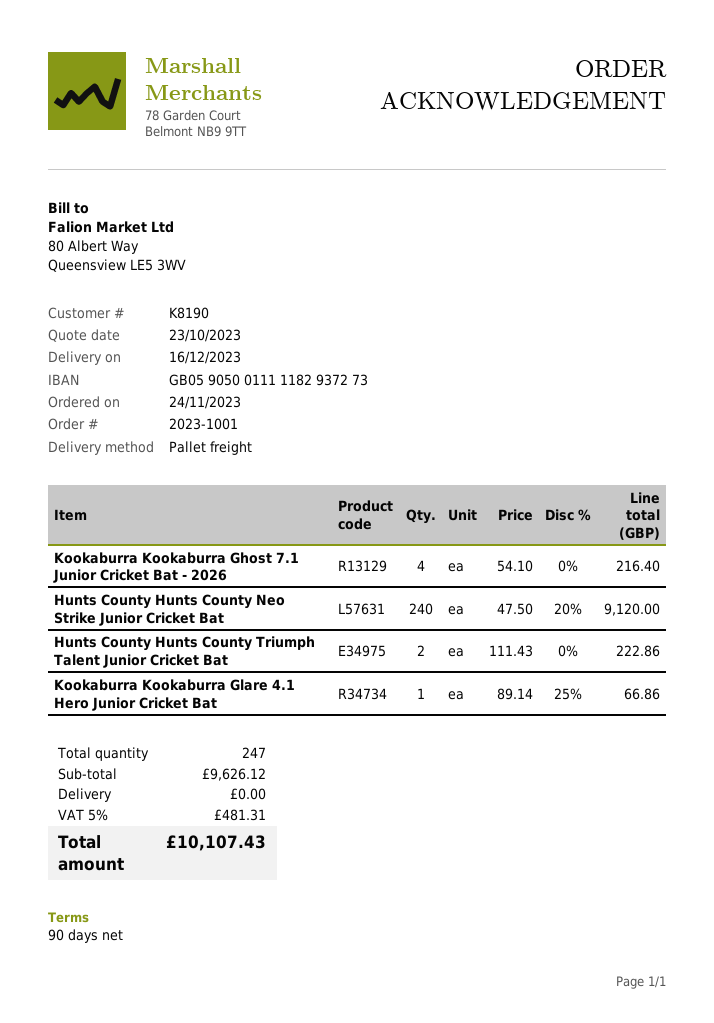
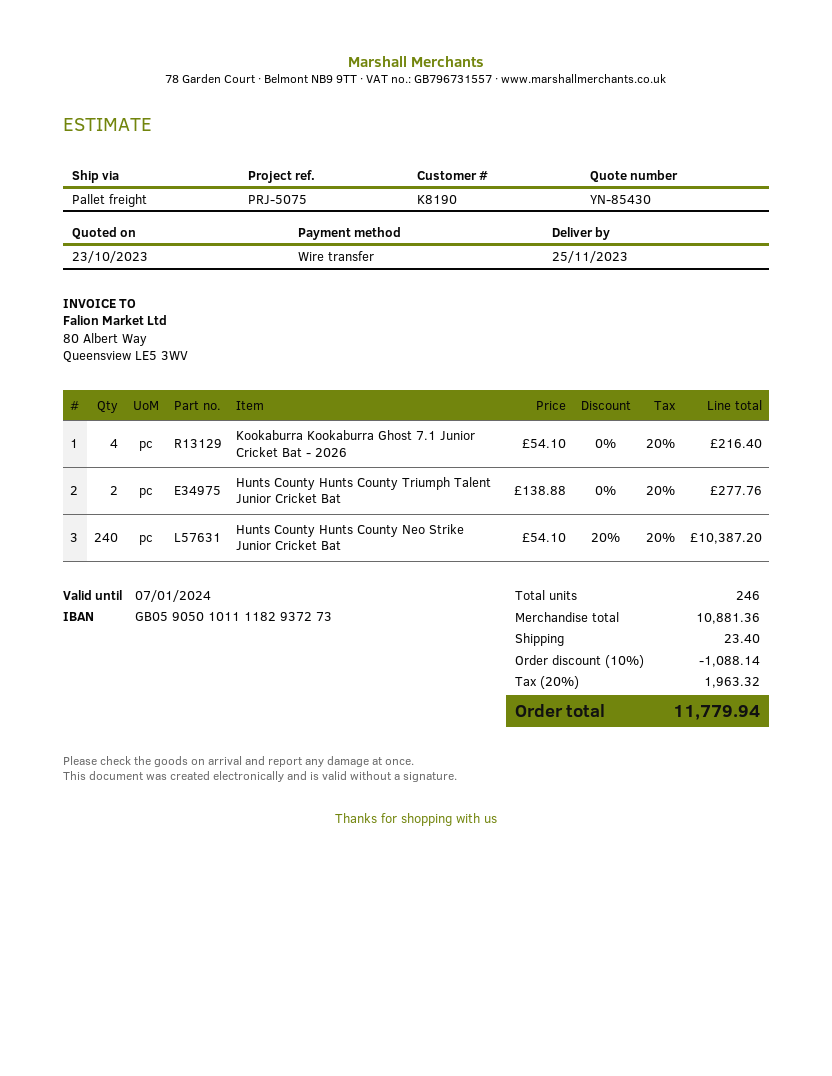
delivery date: 2023-12-16 -> 2023-11-25
bank account: GB05905001111182937273 -> GB05905010111182937273
Hunts County Hunts County Neo Strike Junior Cricket Bat: 240 x 47.50 - 20% = 9120.00 -> 240 x 54.10 - 20% = 10387.20
Hunts County Hunts County Triumph Talent Junior Cricket Bat: 2 x 111.43 = 222.86 -> 2 x 138.88 = 277.76
Kookaburra Kookaburra Glare 4.1 Hero Junior Cricket Bat: 1 x 89.14 - 25% = 66.86 -> none
total quantity: 247 -> 246
subtotal: 9626.12 -> 10881.36
discount: none -> 10% = 1088.14
shipping: 0.00 -> 23.40
tax: 5% = 481.31 -> 20% = 1963.32
total: 10107.43 -> 11779.94

